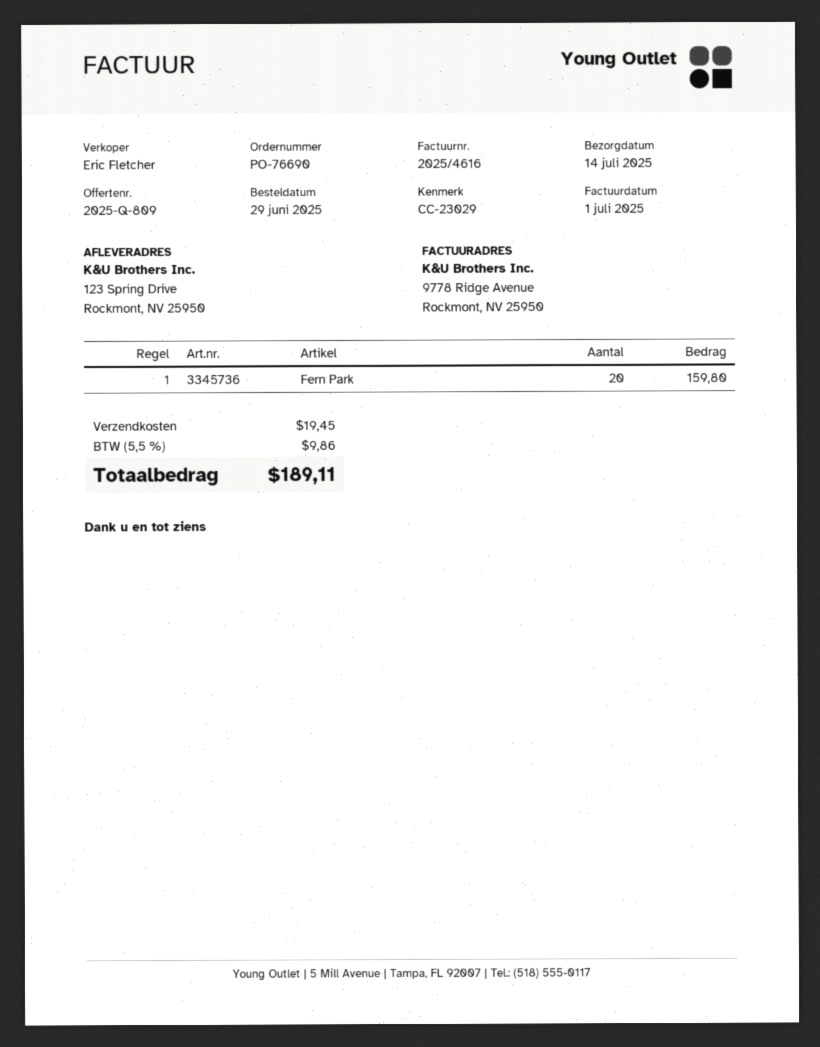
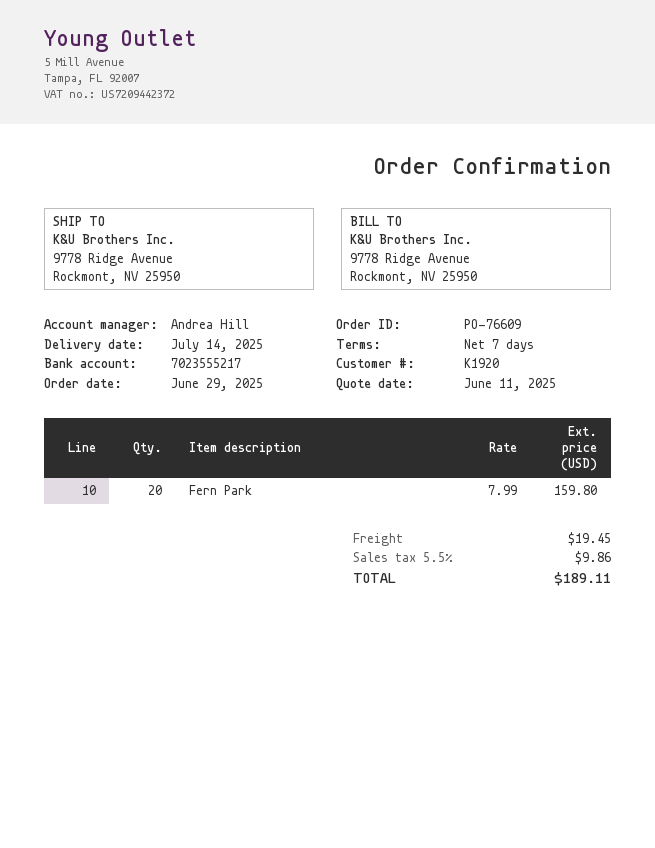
order number: PO-76690 -> PO-76609
sales rep: Eric Fletcher -> Andrea Hill
ship to: 123 Spring Drive, Rockmont, NV 25950 -> 9778 Ridge Avenue, Rockmont, NV 25950

